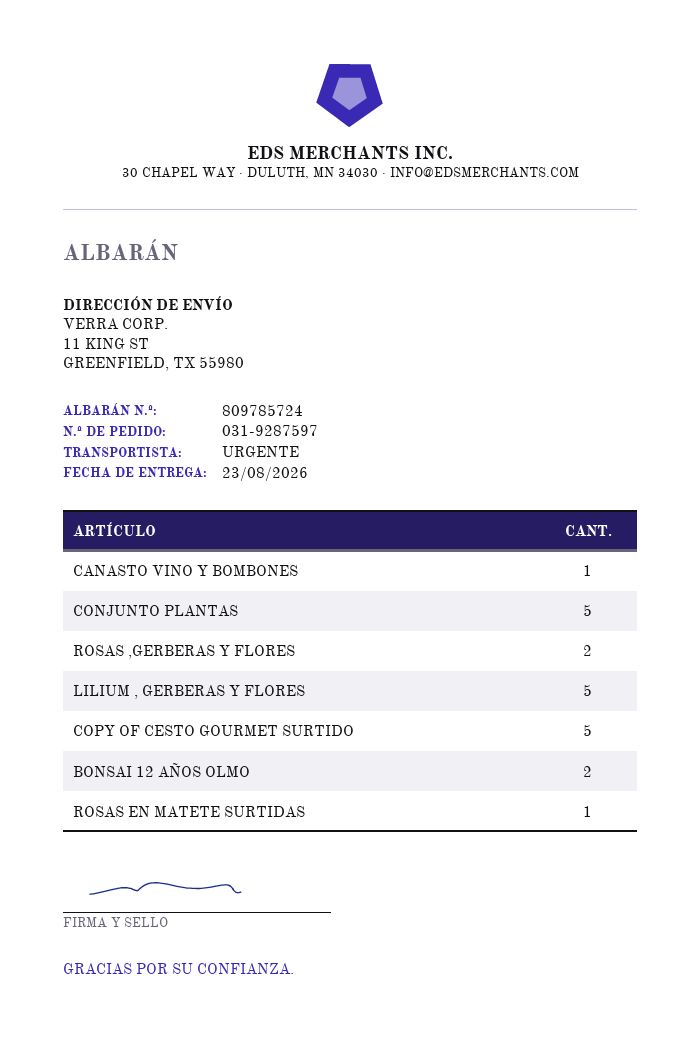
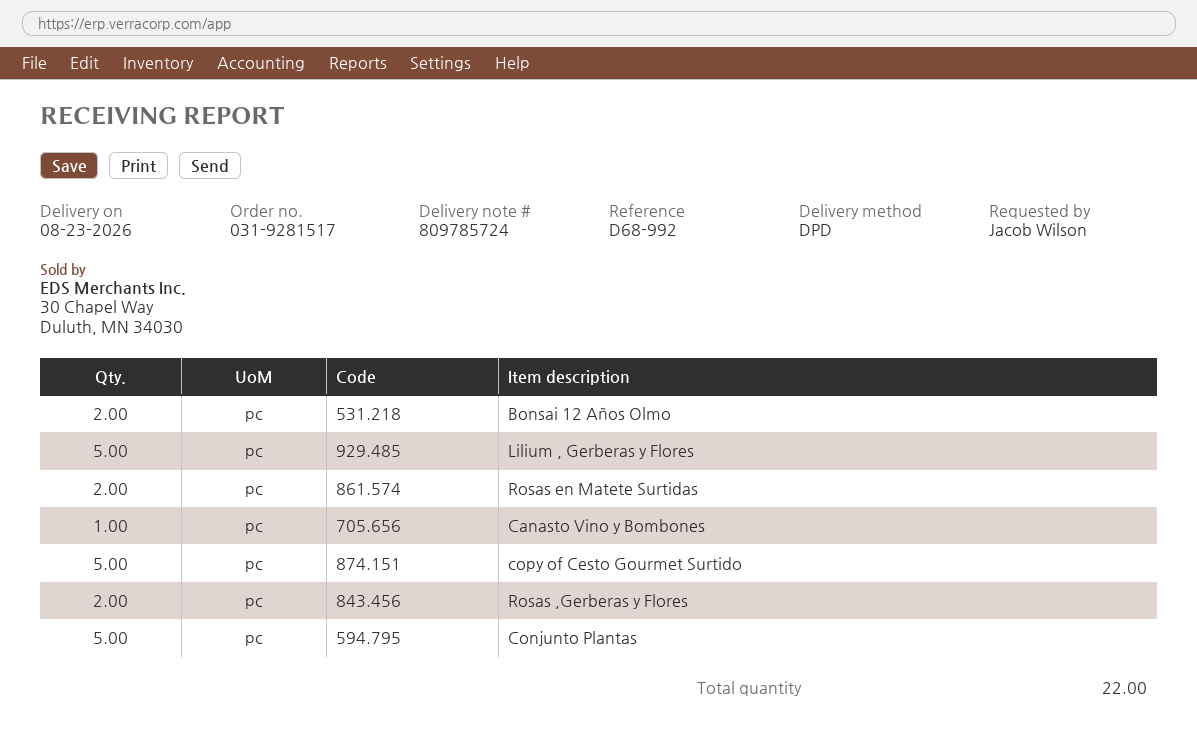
order number: 031-9287597 -> 031-9281517
shipping method: express -> DPD
ROSAS EN MATETE SURTIDAS: 1 -> 2

